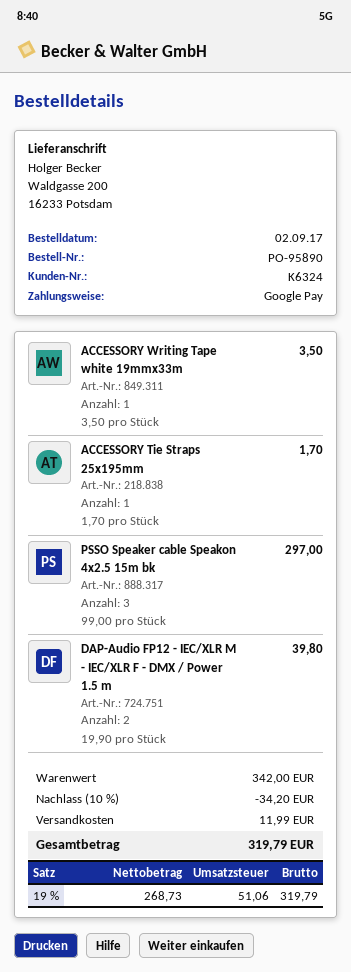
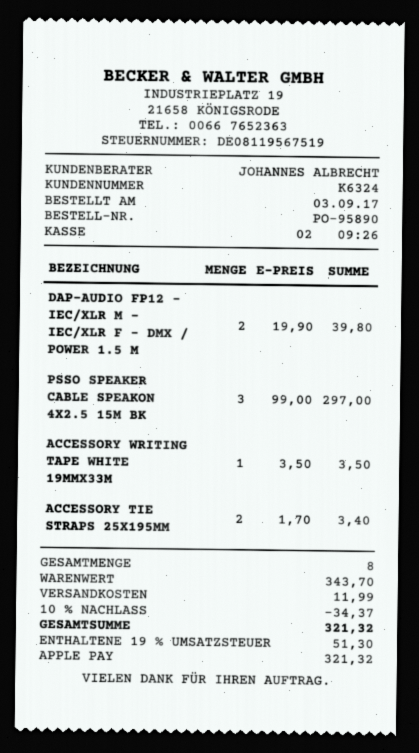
order date: 2017-09-02 -> 2017-09-03
payment method: Google Pay -> Apple Pay
ACCESSORY Tie Straps 25x195mm: 1 x 1.70 = 1.70 -> 2 x 1.70 = 3.40
subtotal: 342.00 -> 343.70
discount: 10% = 34.20 -> 10% = 34.37
tax: 19% = 51.06 -> 19% = 51.30
total: 319.79 -> 321.32

